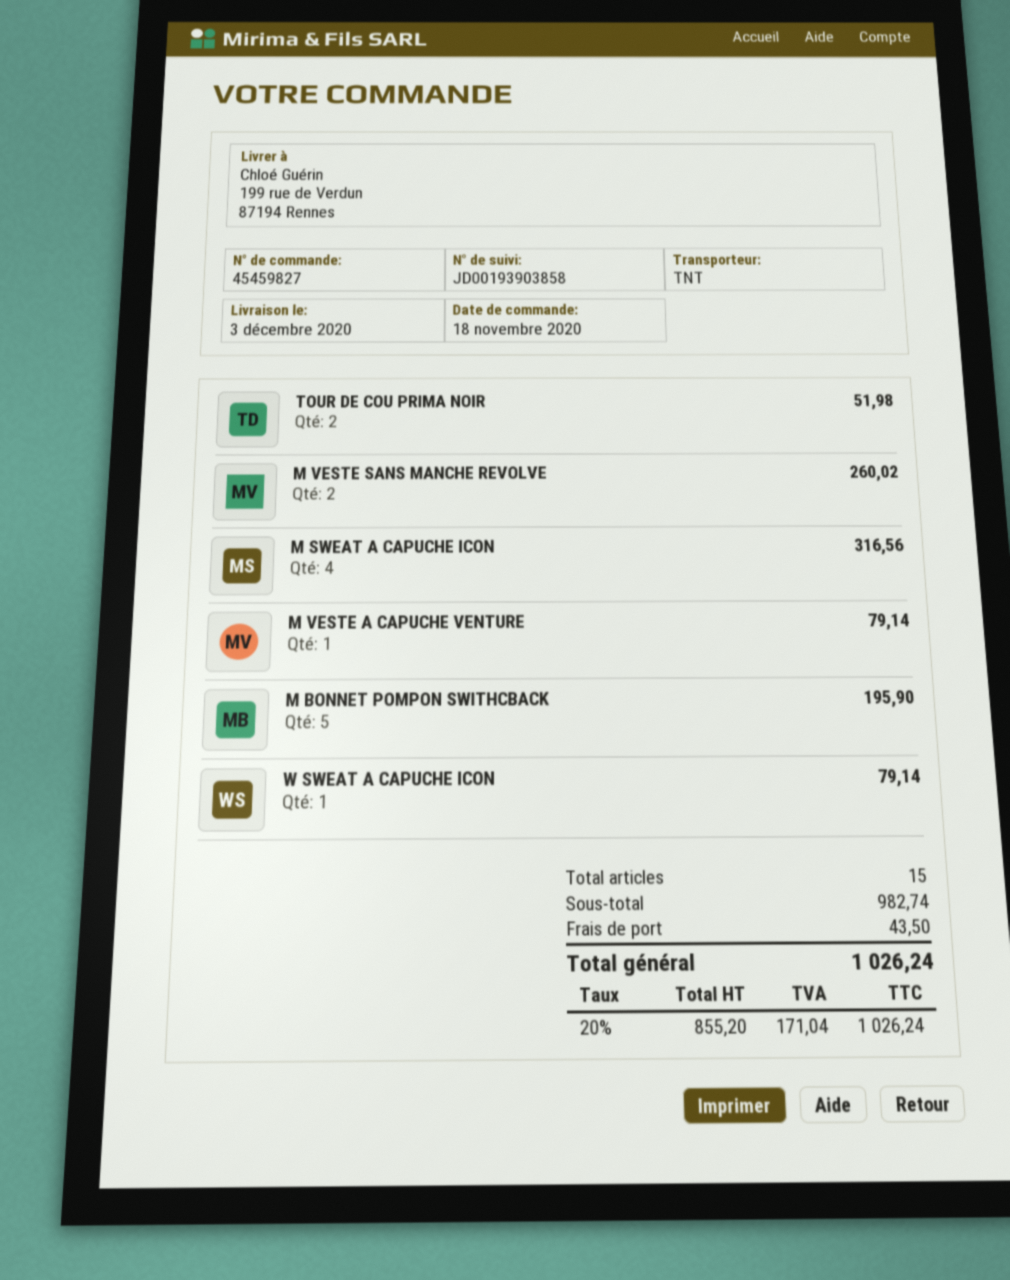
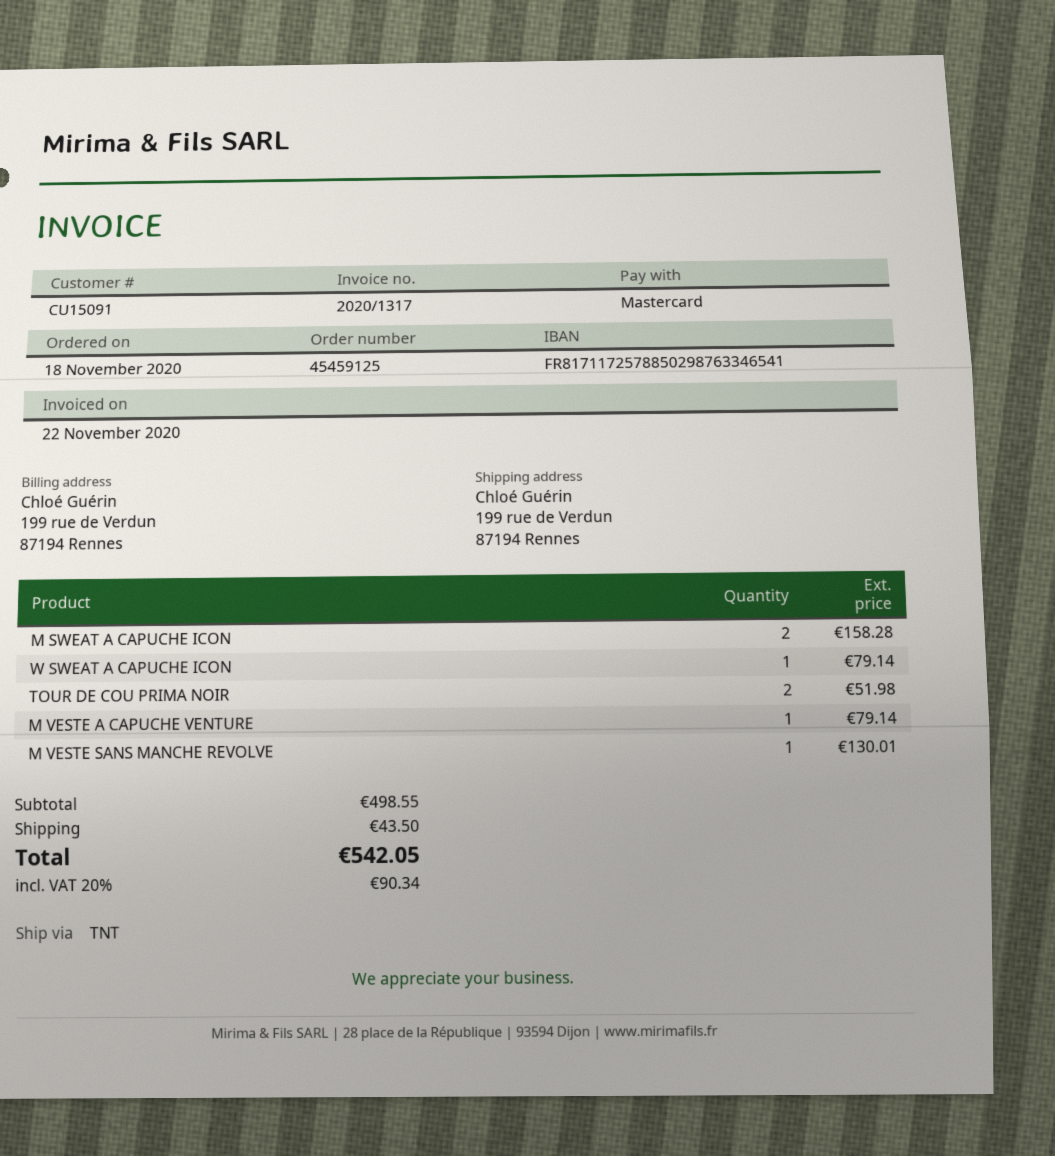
order number: 45459827 -> 45459125
M VESTE SANS MANCHE REVOLVE: 2 for 260.02 -> 1 for 130.01
M SWEAT A CAPUCHE ICON: 4 for 316.56 -> 2 for 158.28
M BONNET POMPON SWITHCBACK: 5 for 195.90 -> none
subtotal: 982.74 -> 498.55
tax: 20% = 171.04 -> 20% = 90.34
total: 1026.24 -> 542.05

